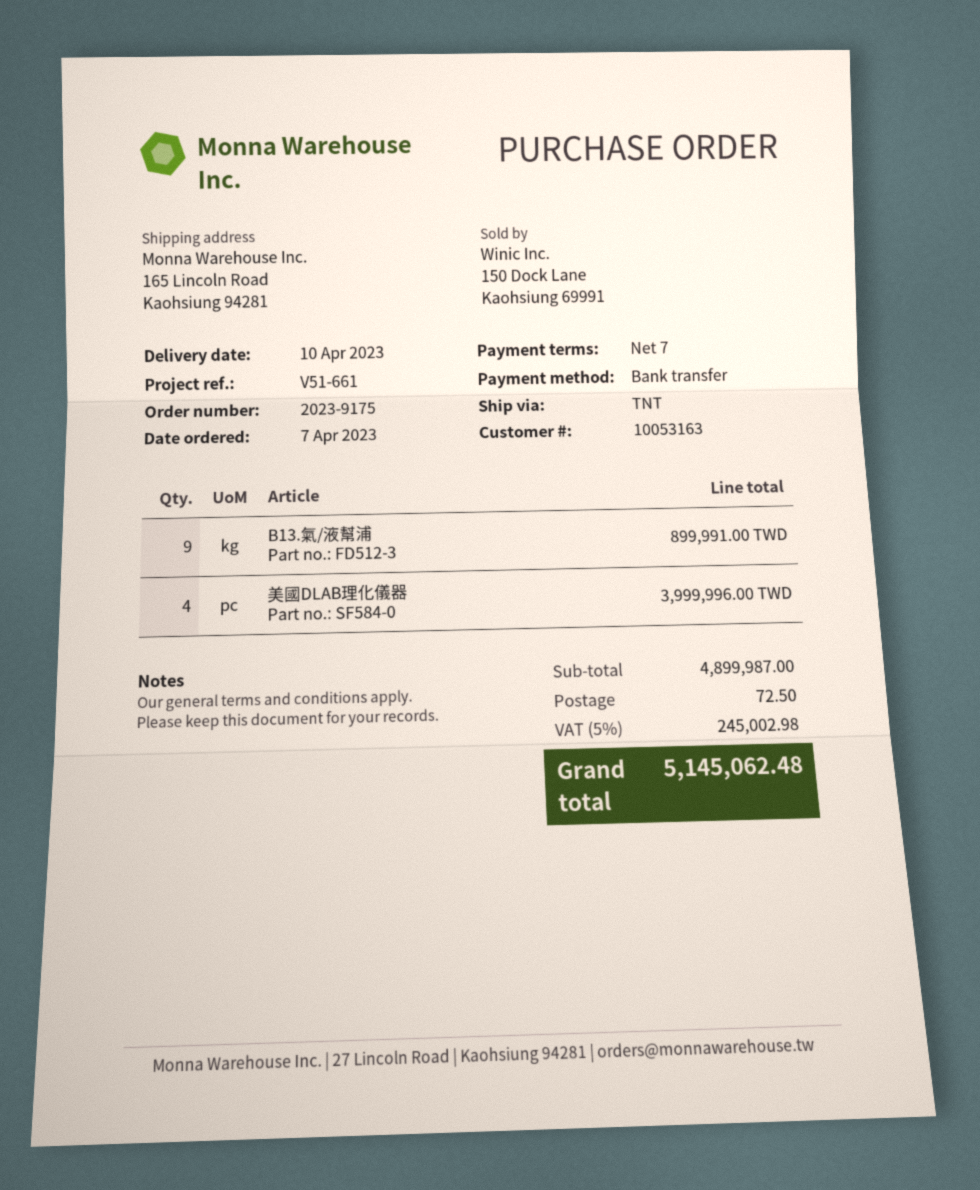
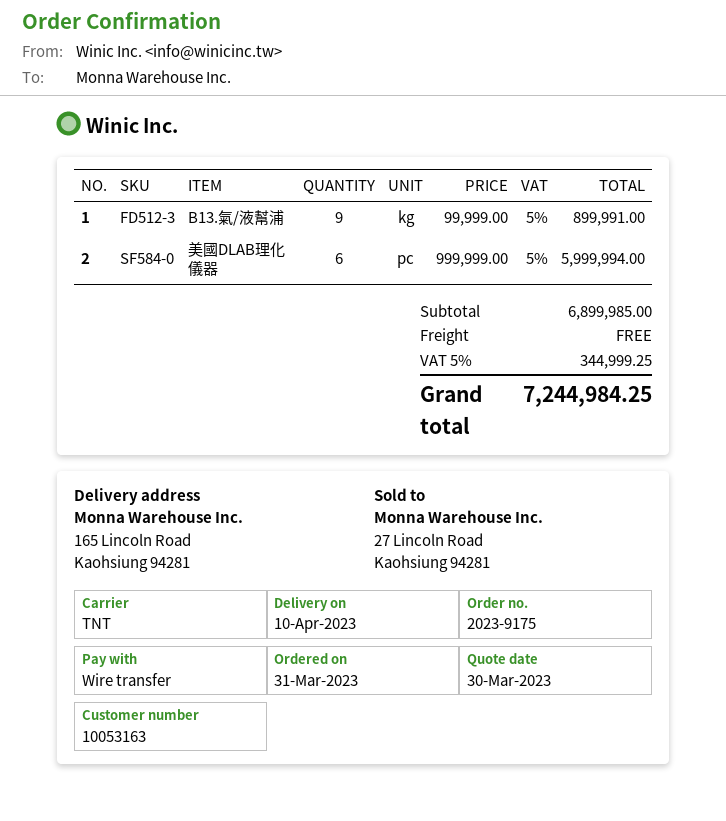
order date: 2023-04-07 -> 2023-03-31
美國DLAB理化儀器: 4 for 3999996.00 -> 6 for 5999994.00
subtotal: 4899987.00 -> 6899985.00
shipping: 72.50 -> 0.00
tax: 5% = 245002.98 -> 5% = 344999.25
total: 5145062.48 -> 7244984.25

